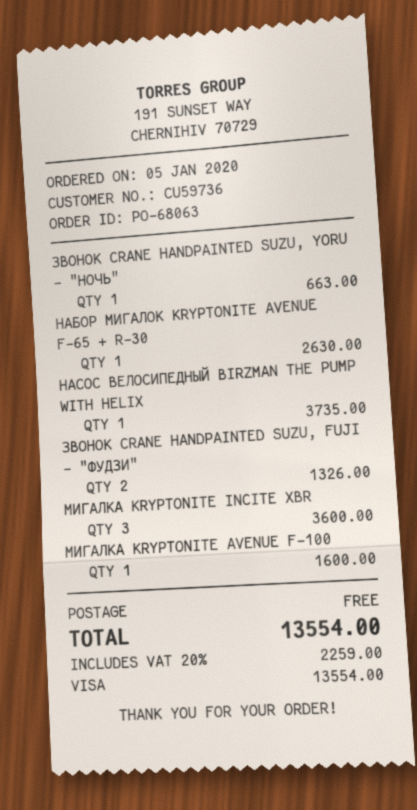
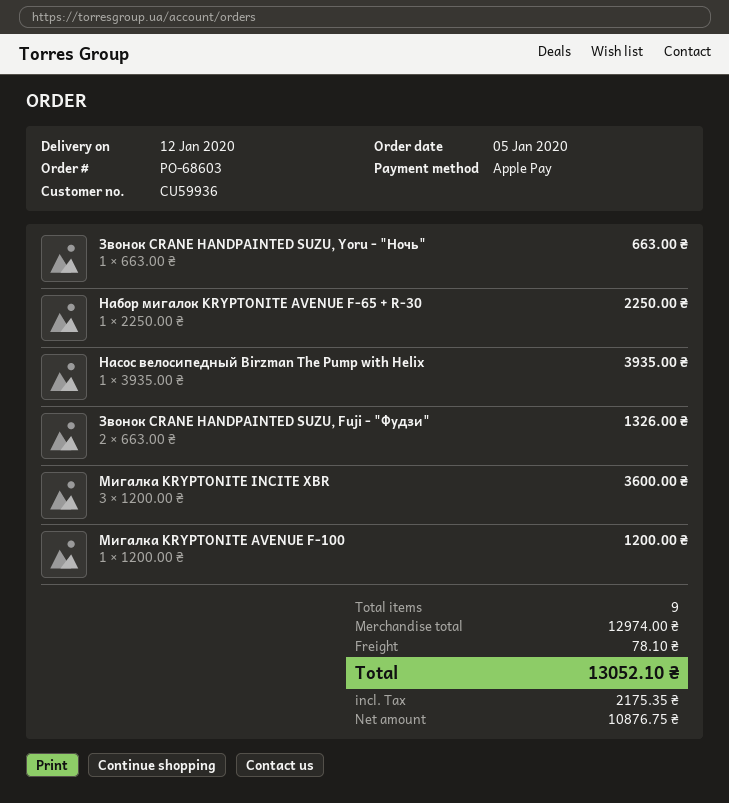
order number: PO-68063 -> PO-68603
customer number: CU59736 -> CU59936
payment method: Visa -> Apple Pay
НАБОР МИГАЛОК KRYPTONITE AVENUE F-65 + R-30: 1 for 2630.00 -> 1 for 2250.00
НАСОС ВЕЛОСИПЕДНЫЙ BIRZMAN THE PUMP WITH HELIX: 1 for 3735.00 -> 1 for 3935.00
МИГАЛКА KRYPTONITE AVENUE F-100: 1 for 1600.00 -> 1 for 1200.00
shipping: 0.00 -> 78.10
tax: 2259.00 -> 2175.35
total: 13554.00 -> 13052.10

